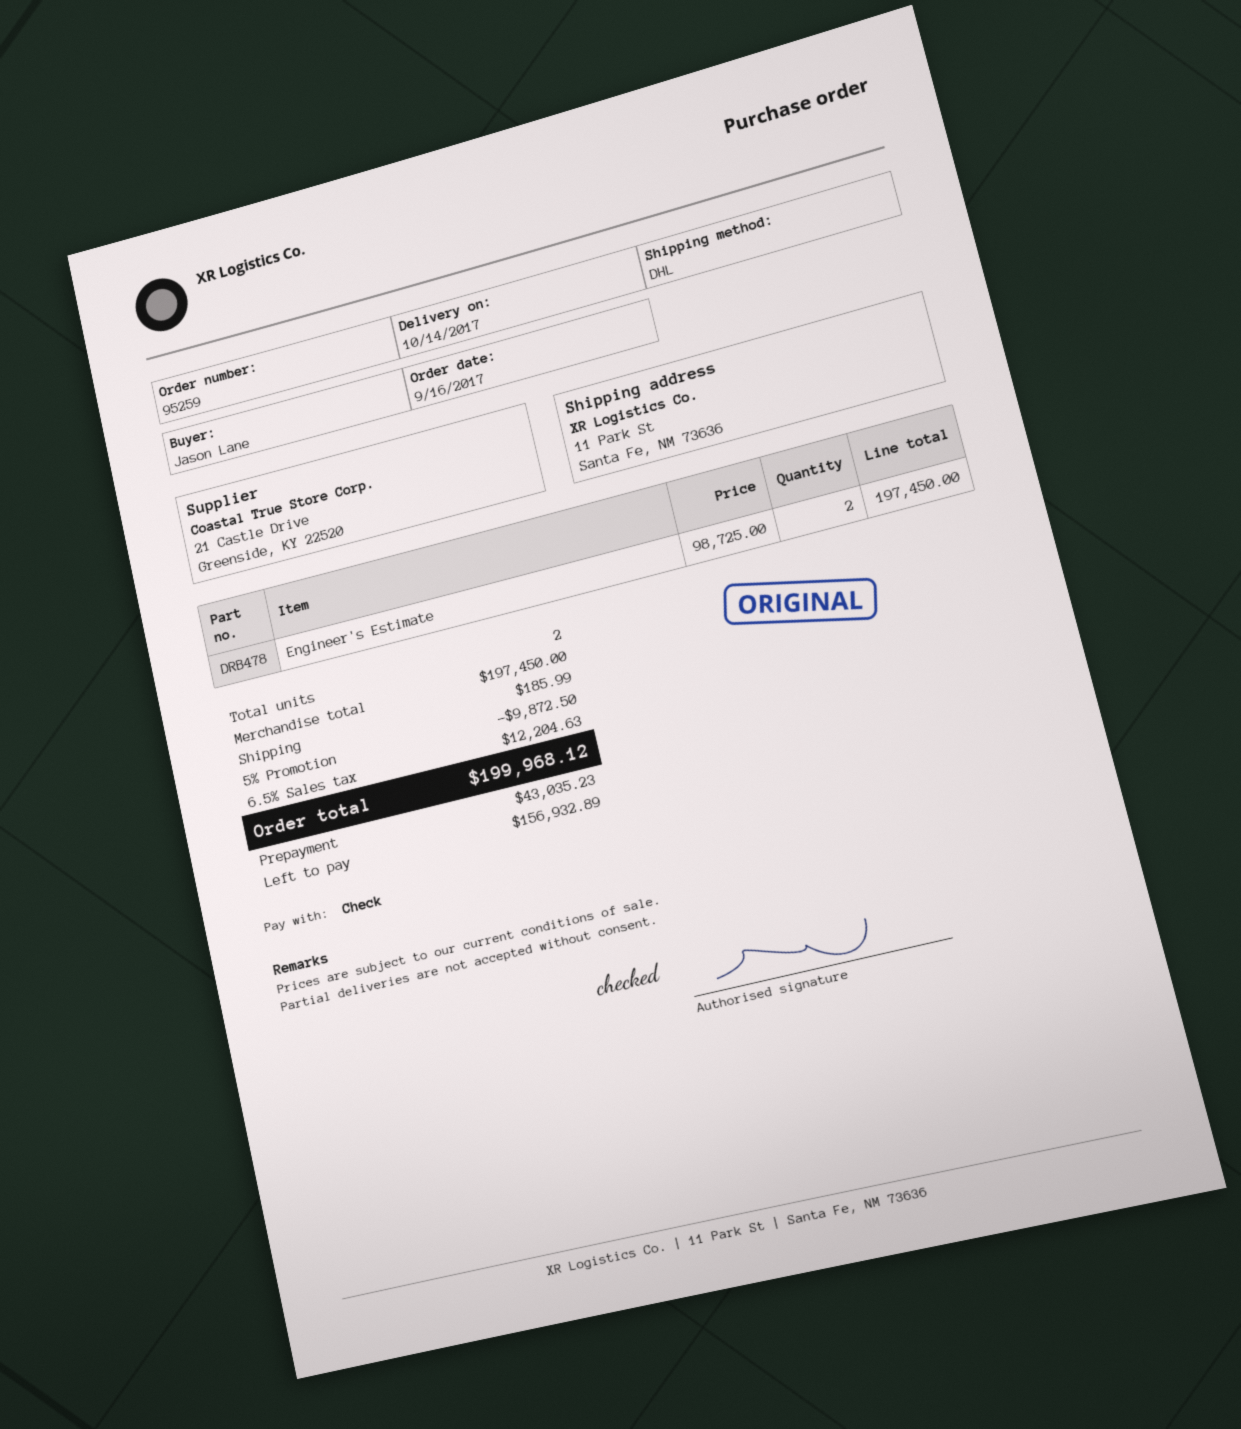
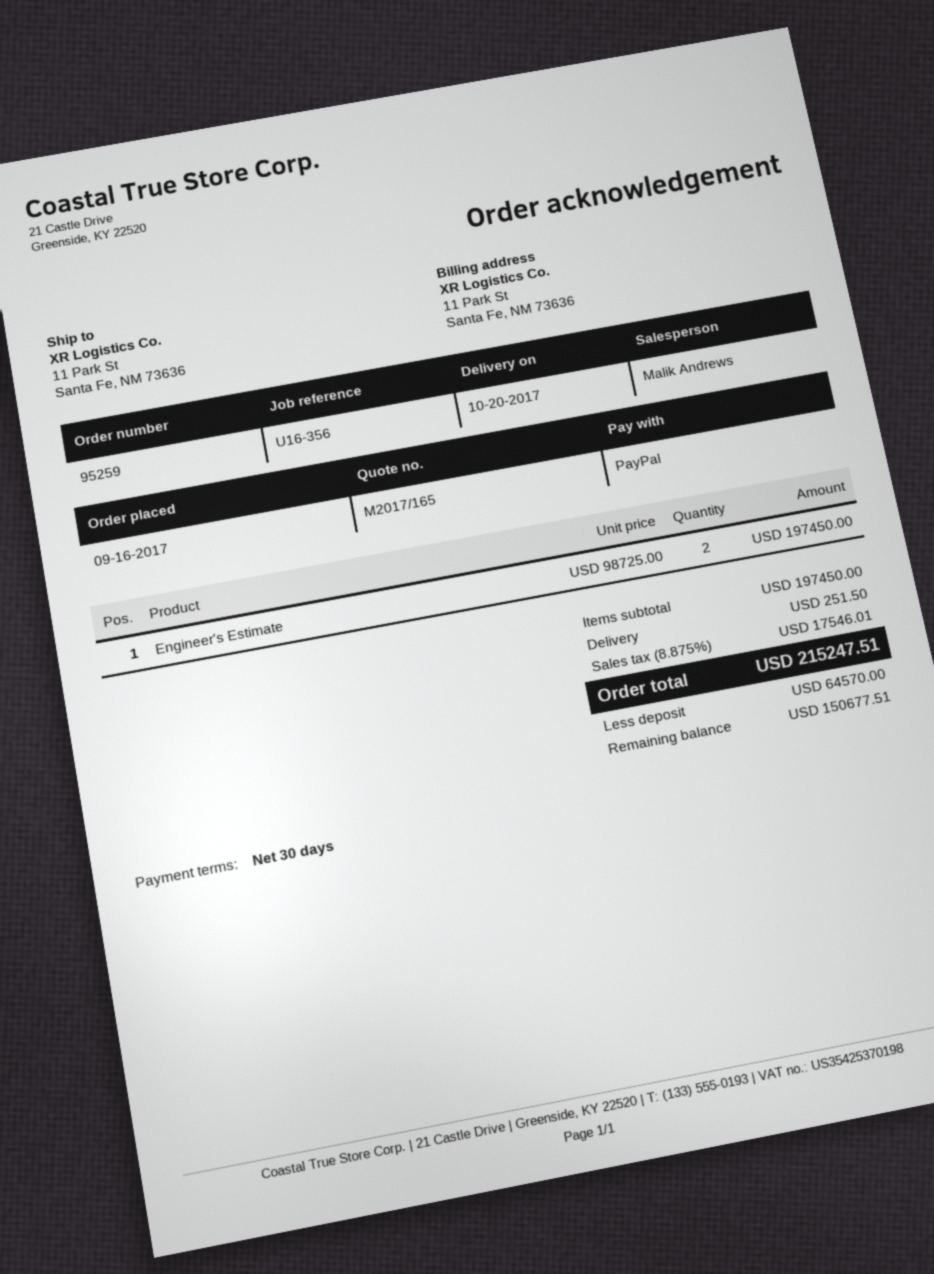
delivery date: 2017-10-14 -> 2017-10-20
payment method: cheque -> PayPal
discount: 5% = 9872.50 -> none
shipping: 185.99 -> 251.50
tax: 6.5% = 12204.63 -> 8.875% = 17546.01
total: 199968.12 -> 215247.51
deposit: 43035.23 -> 64570.00
balance: 156932.89 -> 150677.51

